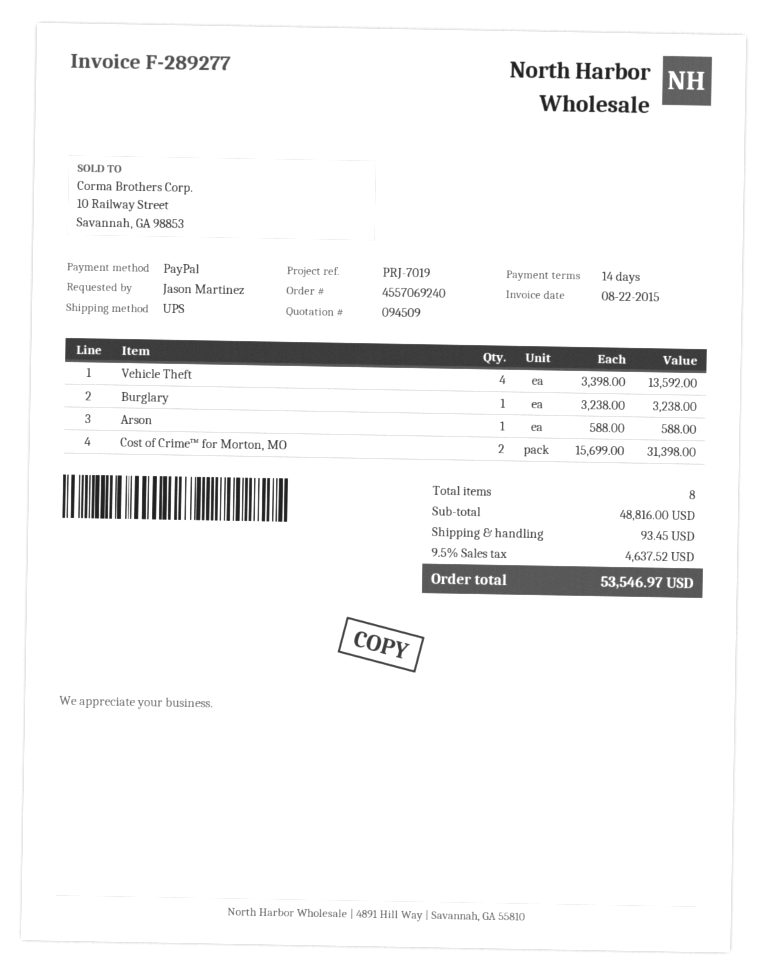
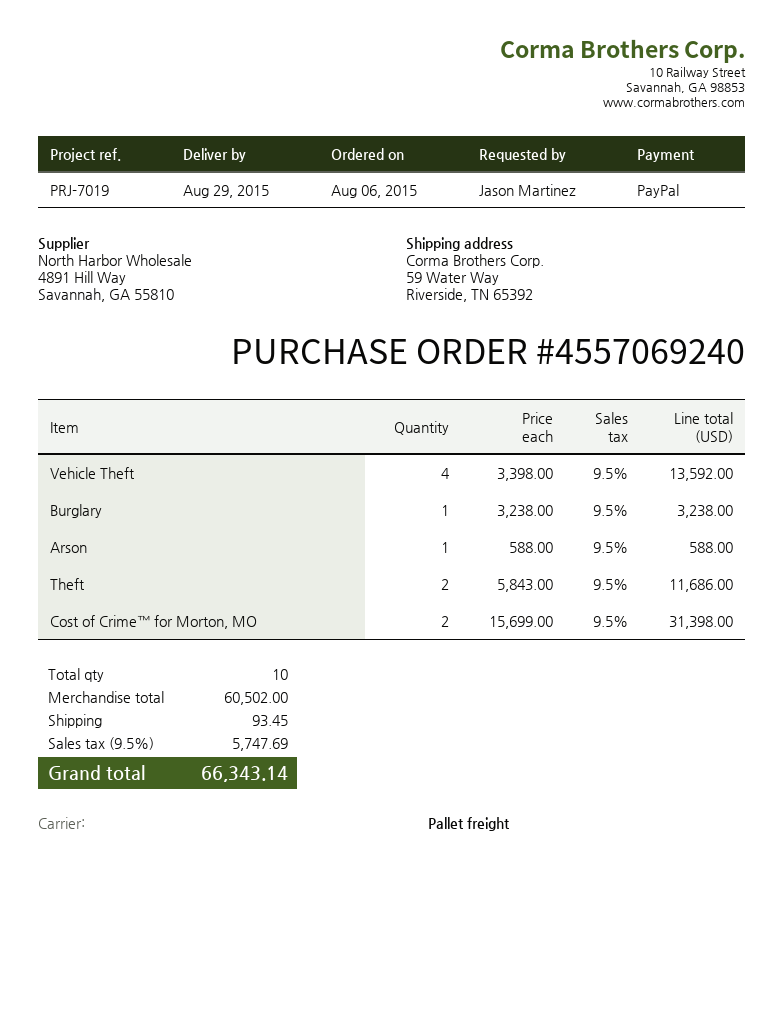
shipping method: UPS -> pallet freight
Theft: none -> 2 x 5843.00 = 11686.00
total quantity: 8 -> 10
subtotal: 48816.00 -> 60502.00
tax: 9.5% = 4637.52 -> 9.5% = 5747.69
total: 53546.97 -> 66343.14

